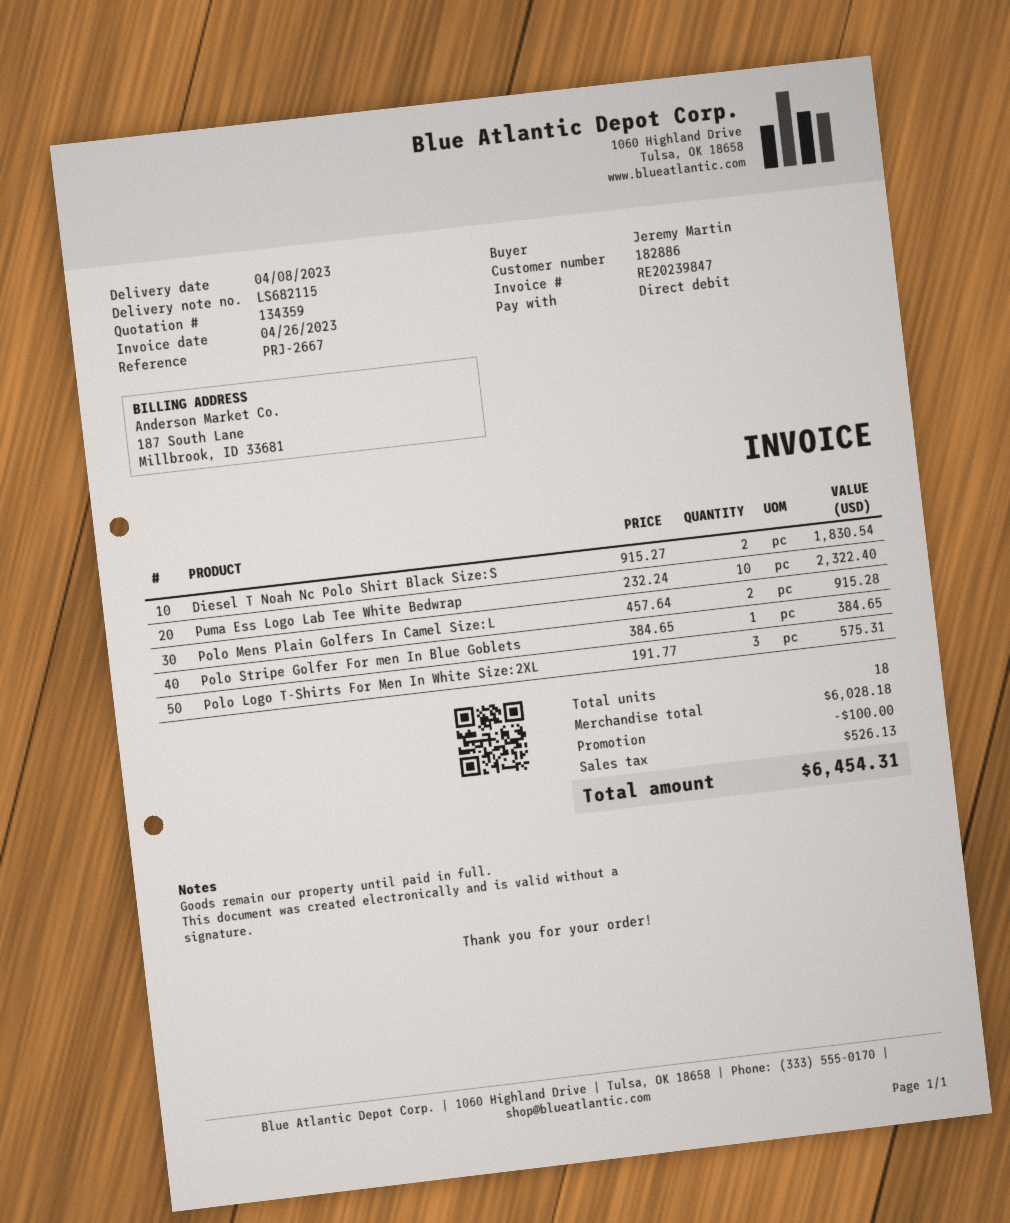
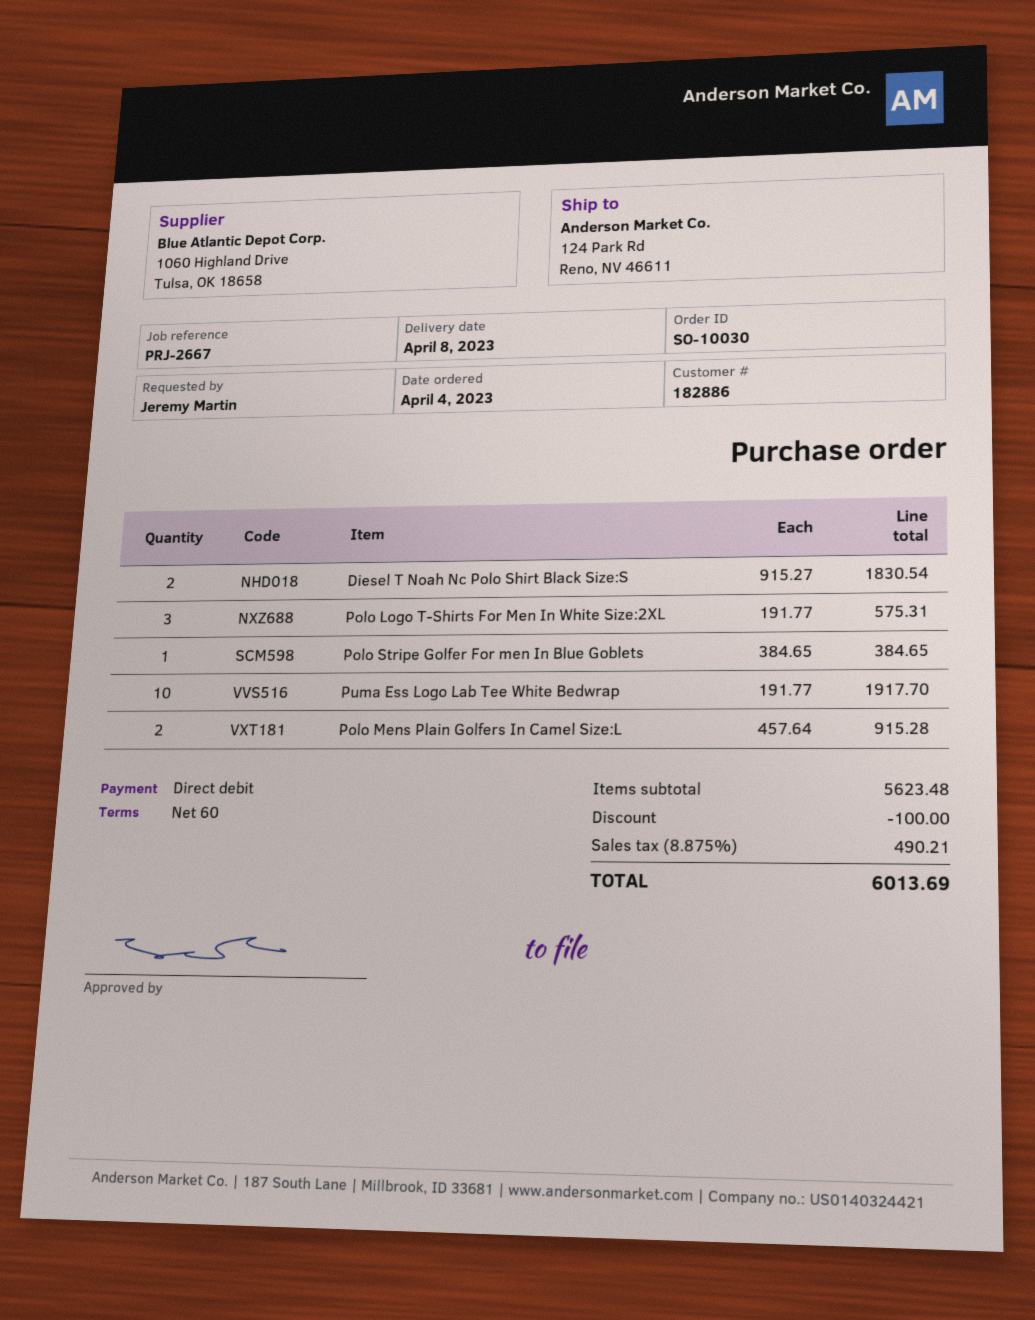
Puma Ess Logo Lab Tee White Bedwrap: 10 x 232.24 = 2322.40 -> 10 x 191.77 = 1917.70
subtotal: 6028.18 -> 5623.48
tax: 526.13 -> 490.21
total: 6454.31 -> 6013.69

